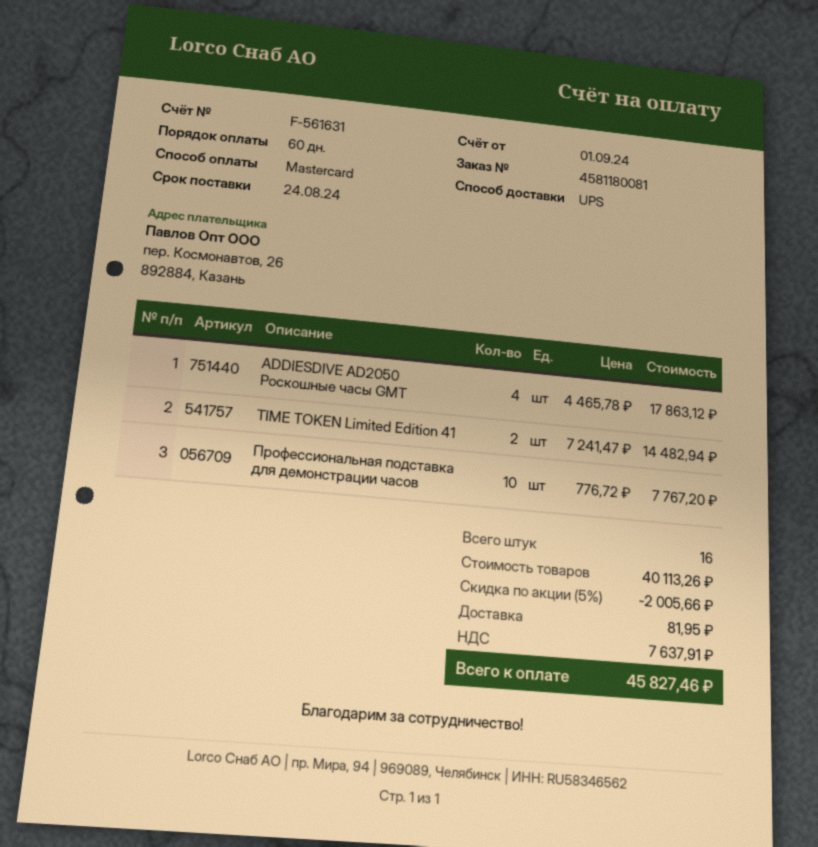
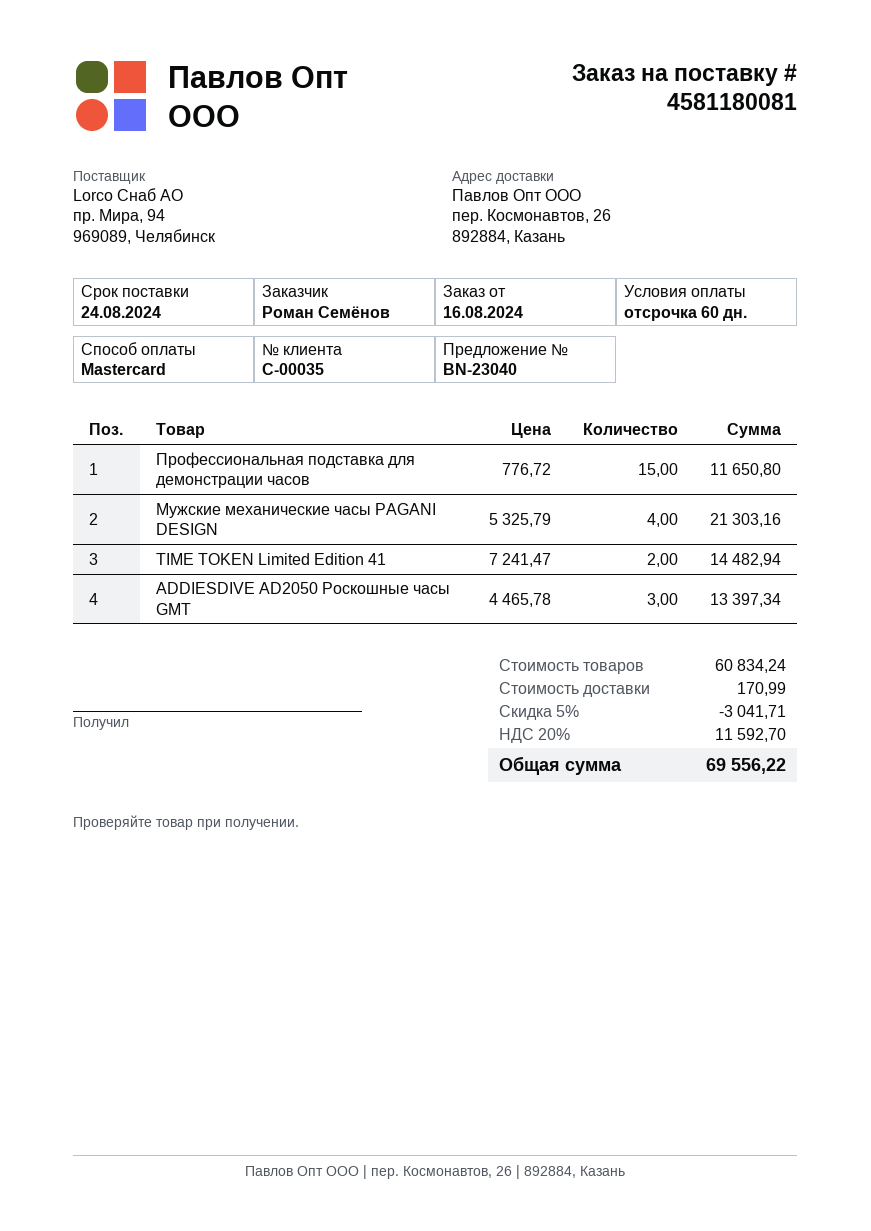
ADDIESDIVE AD2050 Роскошные часы GMT: 4 x 4465.78 = 17863.12 -> 3 x 4465.78 = 13397.34
Профессиональная подставка для демонстрации часов: 10 x 776.72 = 7767.20 -> 15 x 776.72 = 11650.80
Мужские механические часы PAGANI DESIGN: none -> 4 x 5325.79 = 21303.16
subtotal: 40113.26 -> 60834.24
discount: 5% = 2005.66 -> 5% = 3041.71
shipping: 81.95 -> 170.99
tax: 7637.91 -> 11592.70
total: 45827.46 -> 69556.22

